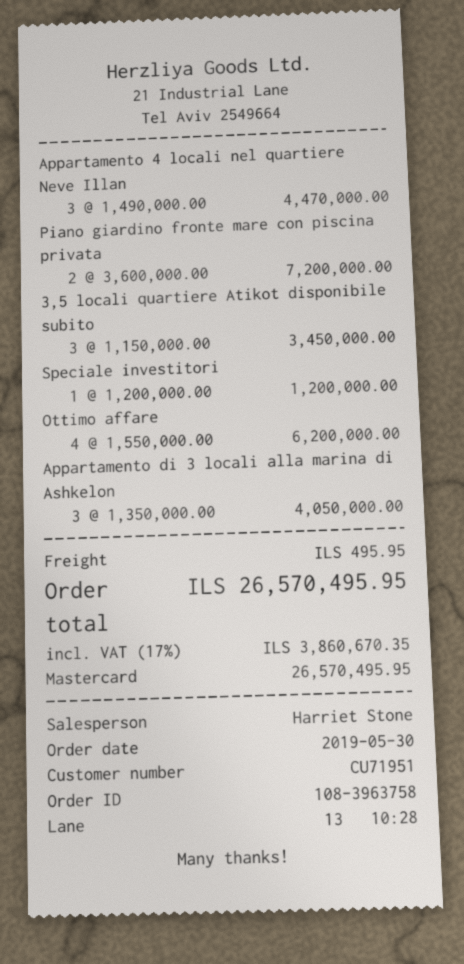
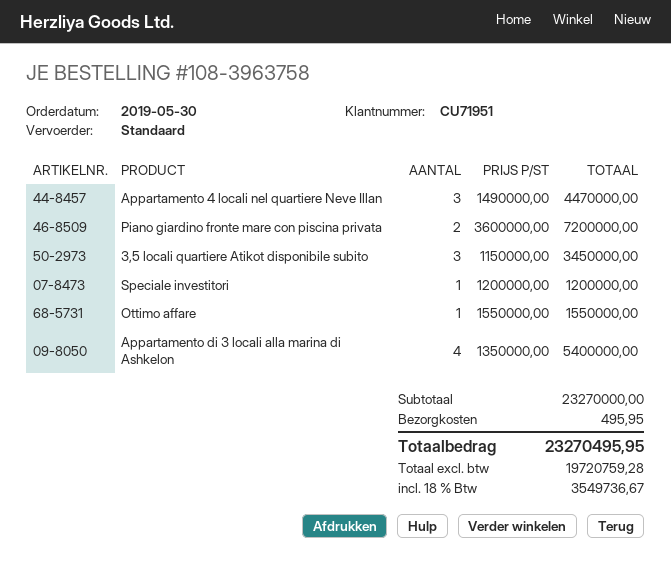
Ottimo affare: 4 x 1550000.00 = 6200000.00 -> 1 x 1550000.00 = 1550000.00
Appartamento di 3 locali alla marina di Ashkelon: 3 x 1350000.00 = 4050000.00 -> 4 x 1350000.00 = 5400000.00
tax: 17% = 3860670.35 -> 18% = 3549736.67
total: 26570495.95 -> 23270495.95

